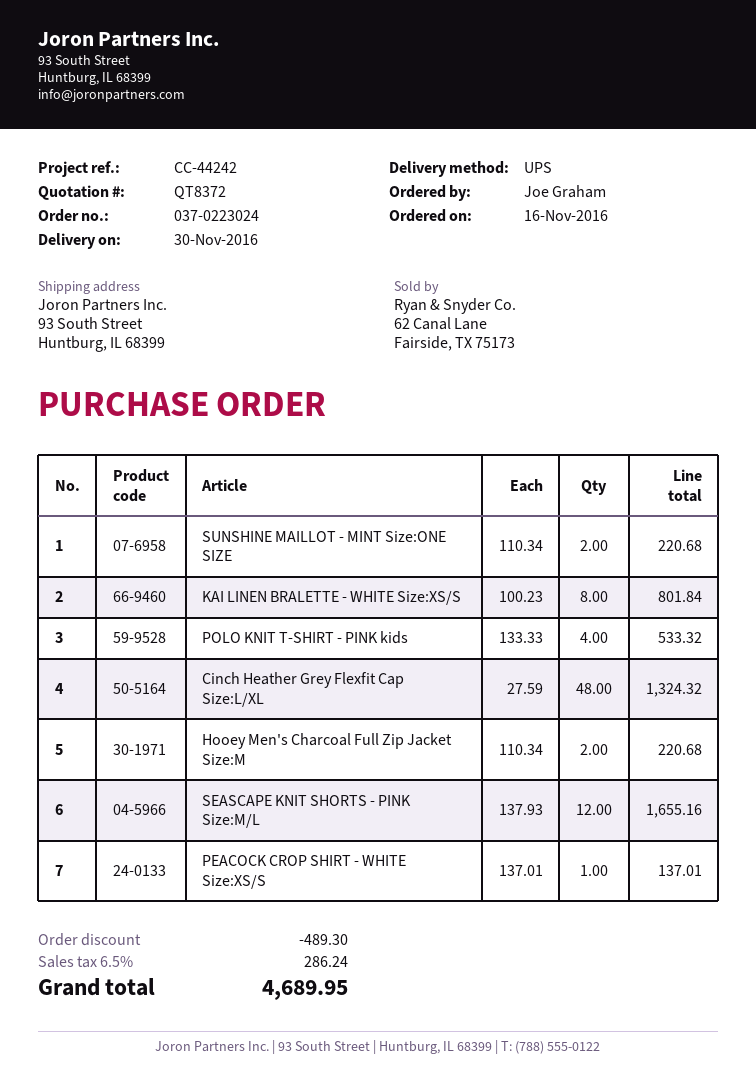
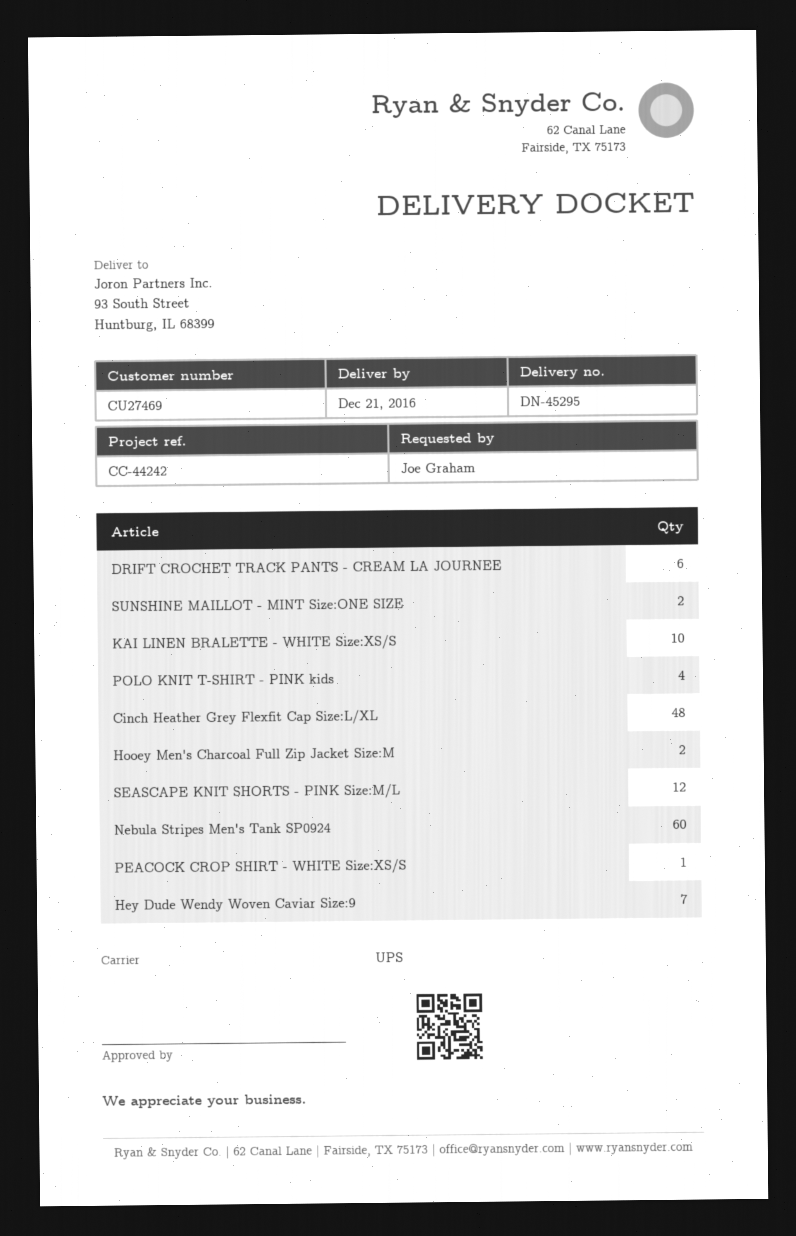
delivery date: 2016-11-30 -> 2016-12-21
KAI LINEN BRALETTE - WHITE Size:XS/S: 8 -> 10
DRIFT CROCHET TRACK PANTS - CREAM LA JOURNEE: none -> 6
Nebula Stripes Men's Tank SP0924: none -> 60
Hey Dude Wendy Woven Caviar Size:9: none -> 7

